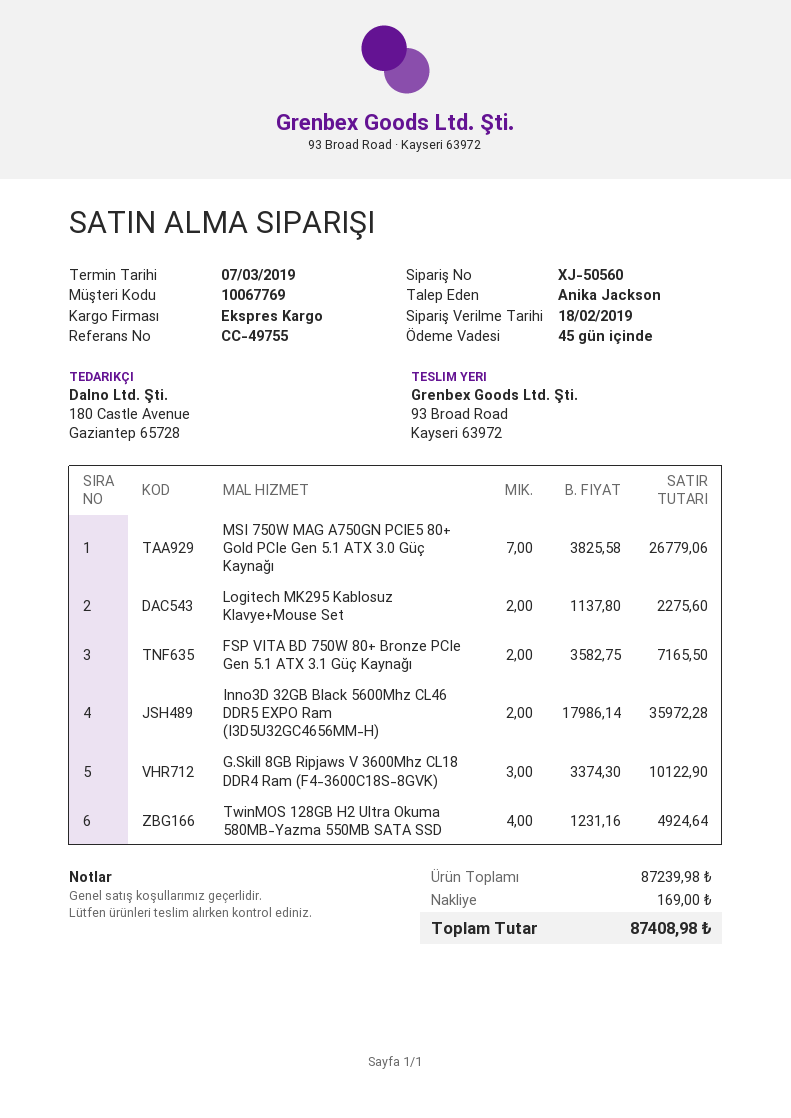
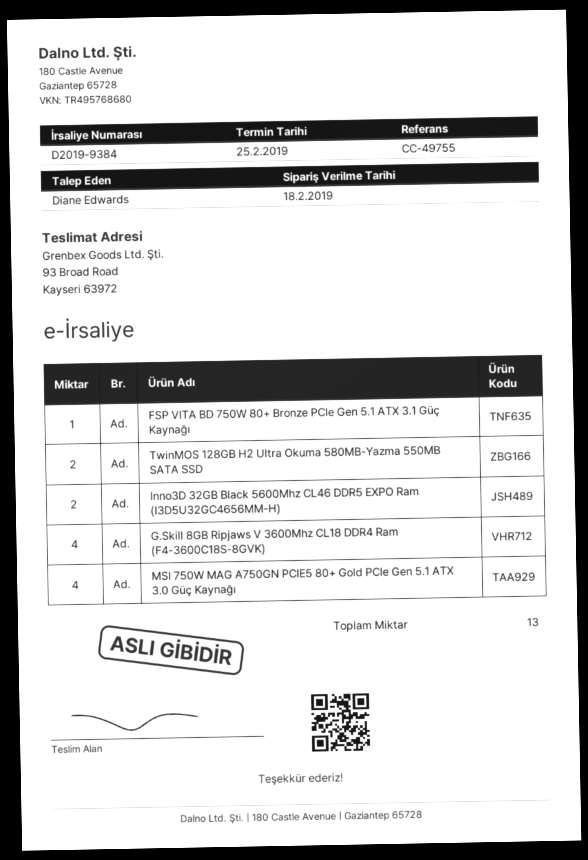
delivery date: 2019-03-07 -> 2019-02-25
ordered by: Anika Jackson -> Diane Edwards
MSI 750W MAG A750GN PCIE5 80+ Gold PCIe Gen 5.1 ATX 3.0 Güç Kaynağı: 7 -> 4
Logitech MK295 Kablosuz Klavye+Mouse Set: 2 -> none
FSP VITA BD 750W 80+ Bronze PCIe Gen 5.1 ATX 3.1 Güç Kaynağı: 2 -> 1
G.Skill 8GB Ripjaws V 3600Mhz CL18 DDR4 Ram (F4-3600C18S-8GVK): 3 -> 4
TwinMOS 128GB H2 Ultra Okuma 580MB-Yazma 550MB SATA SSD: 4 -> 2

